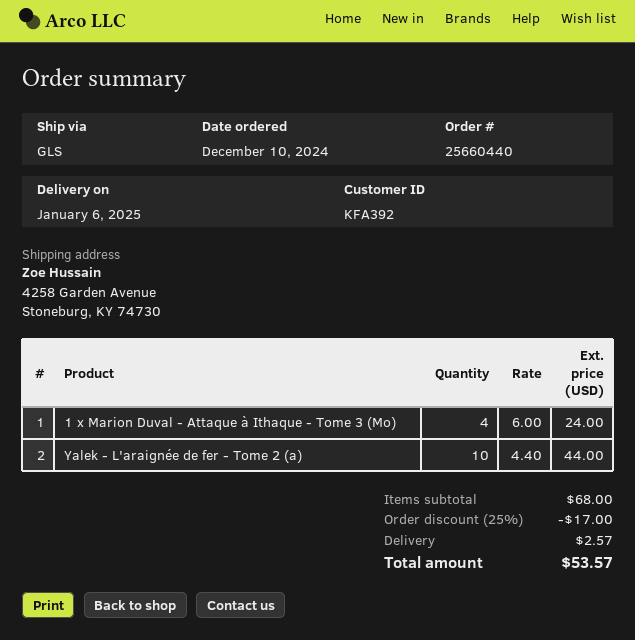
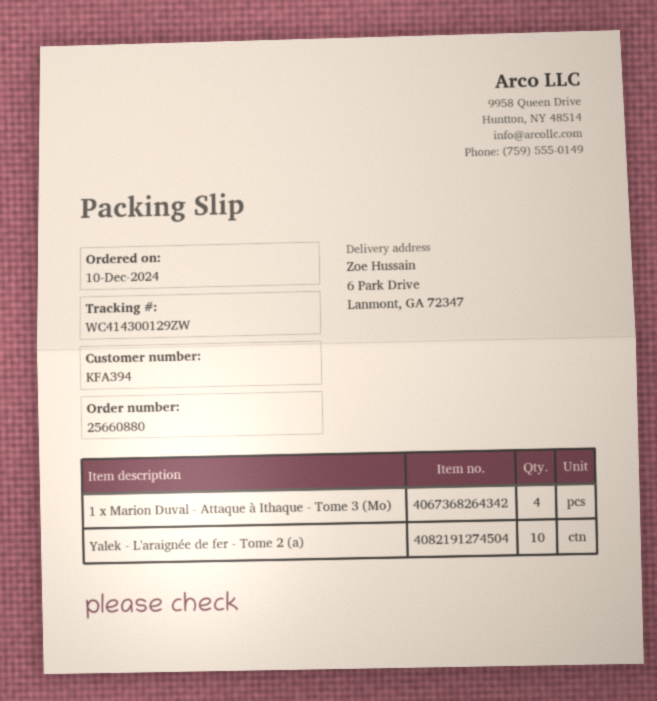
order number: 25660440 -> 25660880
customer number: KFA392 -> KFA394
ship to: 4258 Garden Avenue, Stoneburg, KY 74730 -> 6 Park Drive, Lanmont, GA 72347

